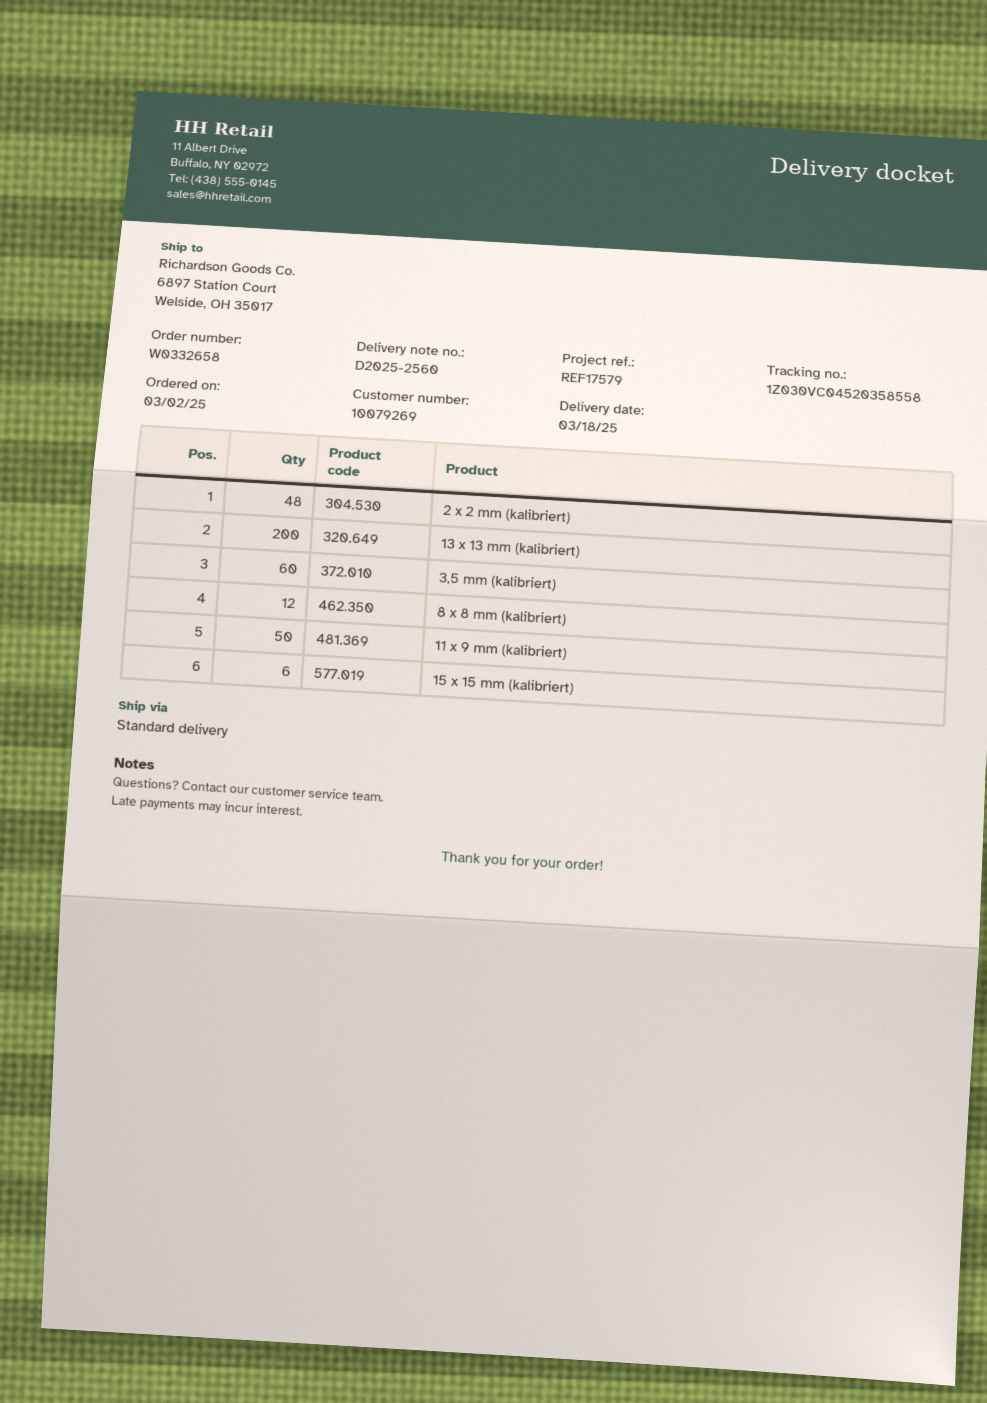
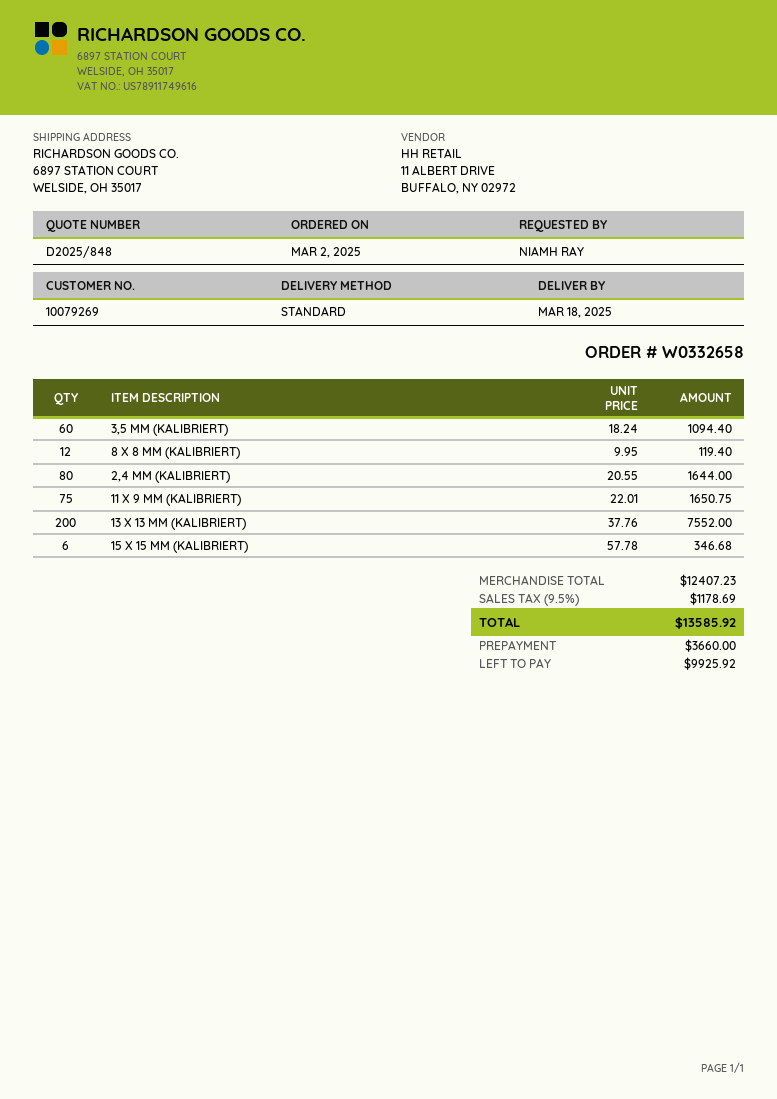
2 x 2 mm (kalibriert): 48 -> none
11 x 9 mm (kalibriert): 50 -> 75
2,4 MM (KALIBRIERT): none -> 80

